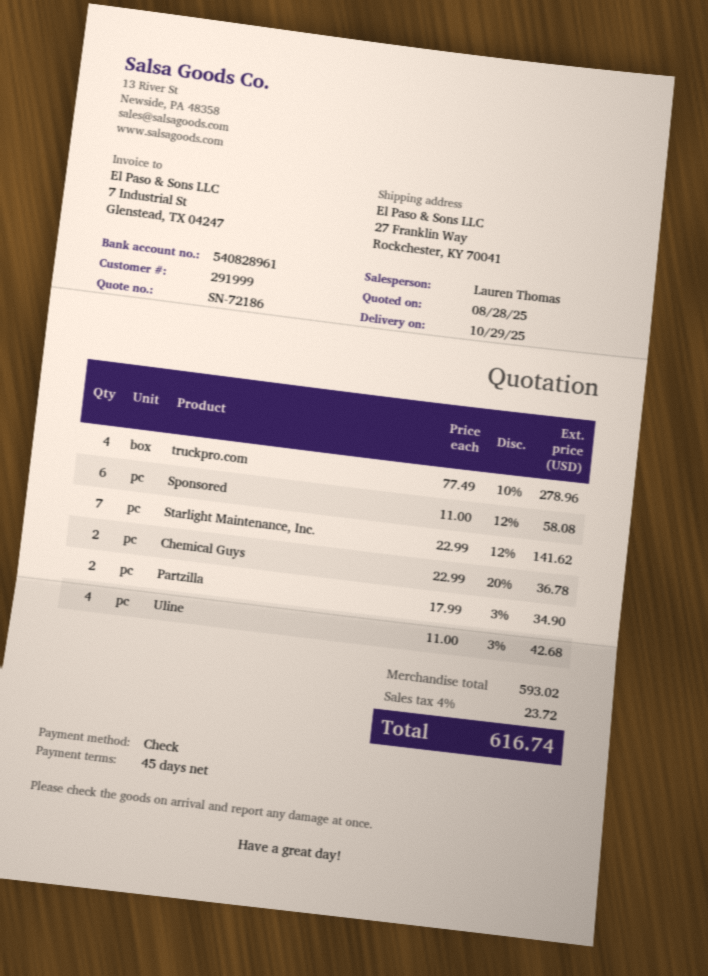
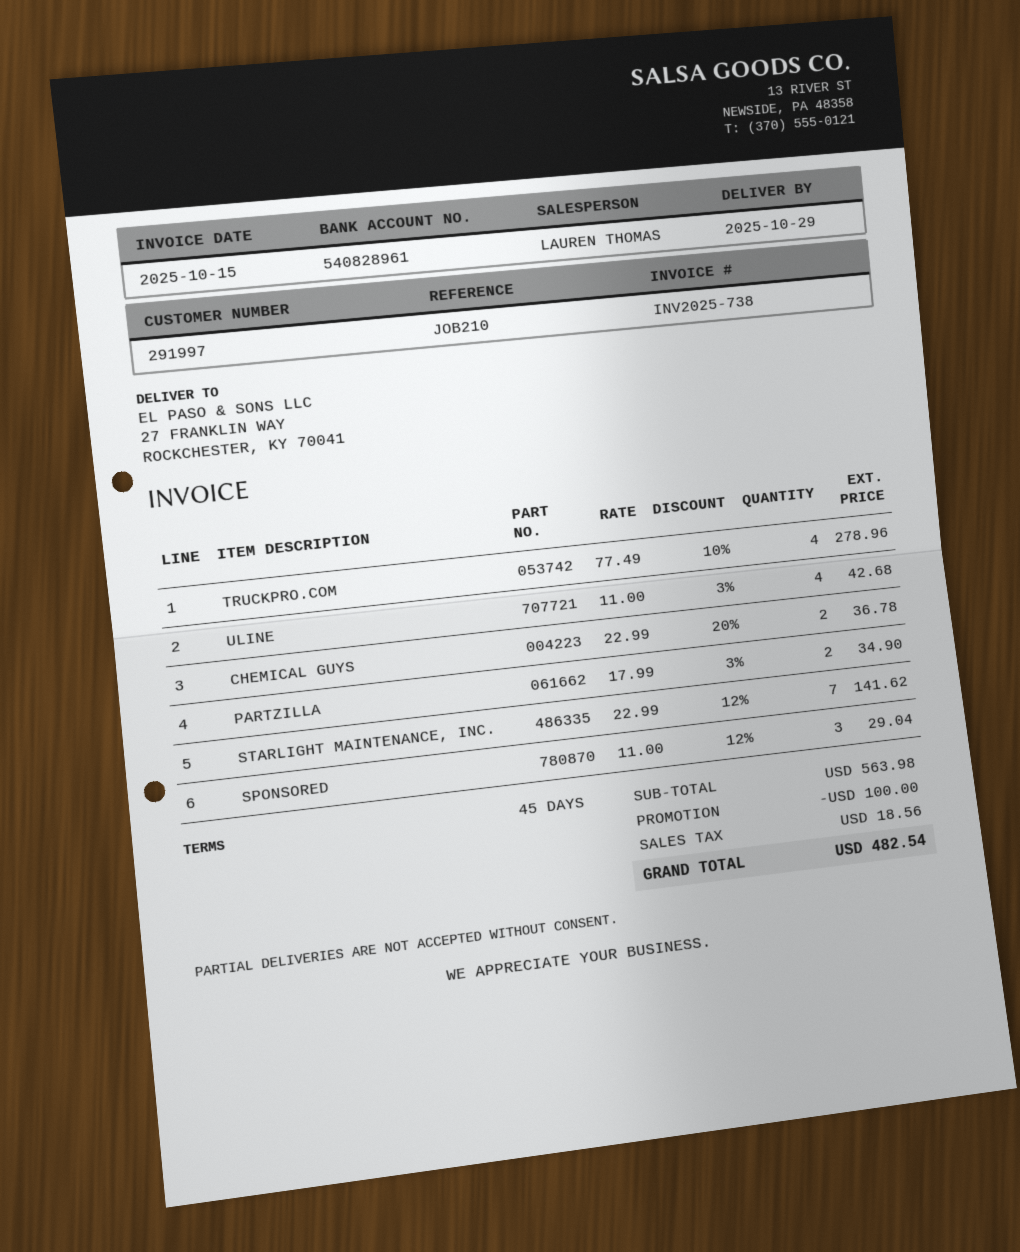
customer number: 291999 -> 291997
Sponsored: 6 x 11.00 - 12% = 58.08 -> 3 x 11.00 - 12% = 29.04
subtotal: 593.02 -> 563.98
discount: none -> 100.00
tax: 23.72 -> 18.56
total: 616.74 -> 482.54

